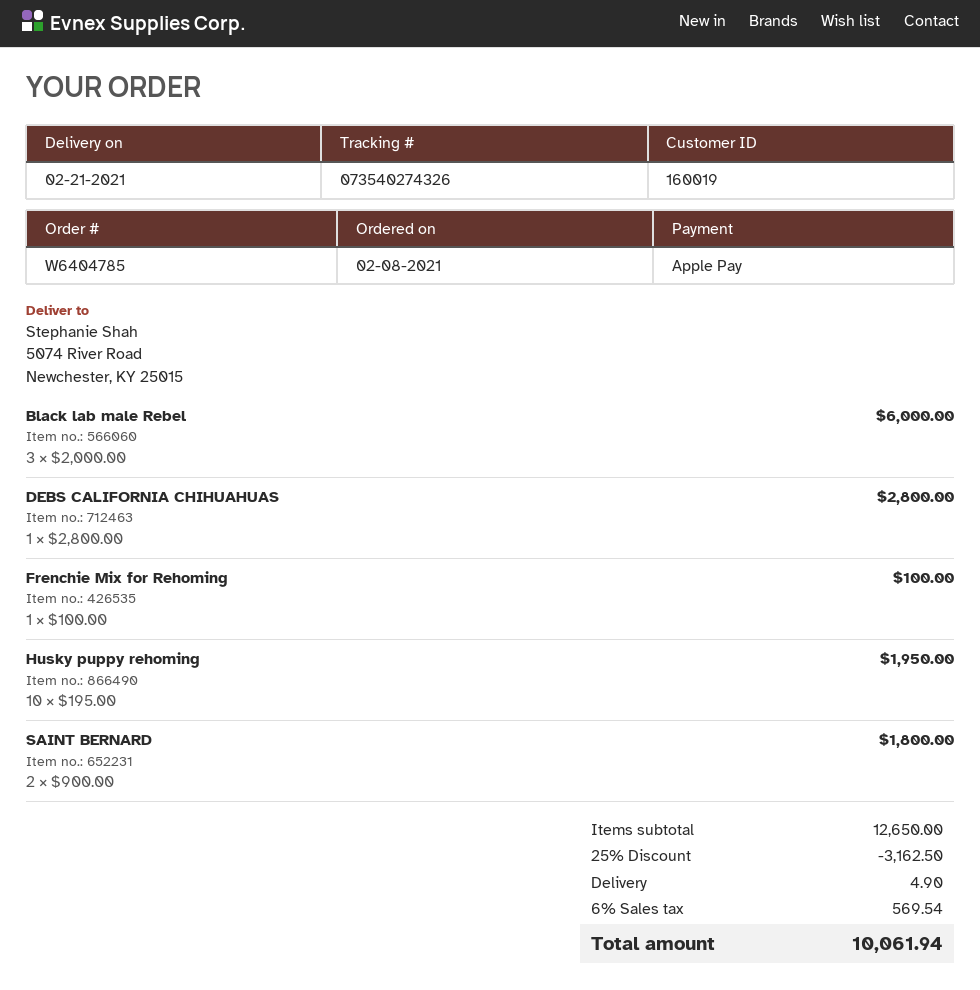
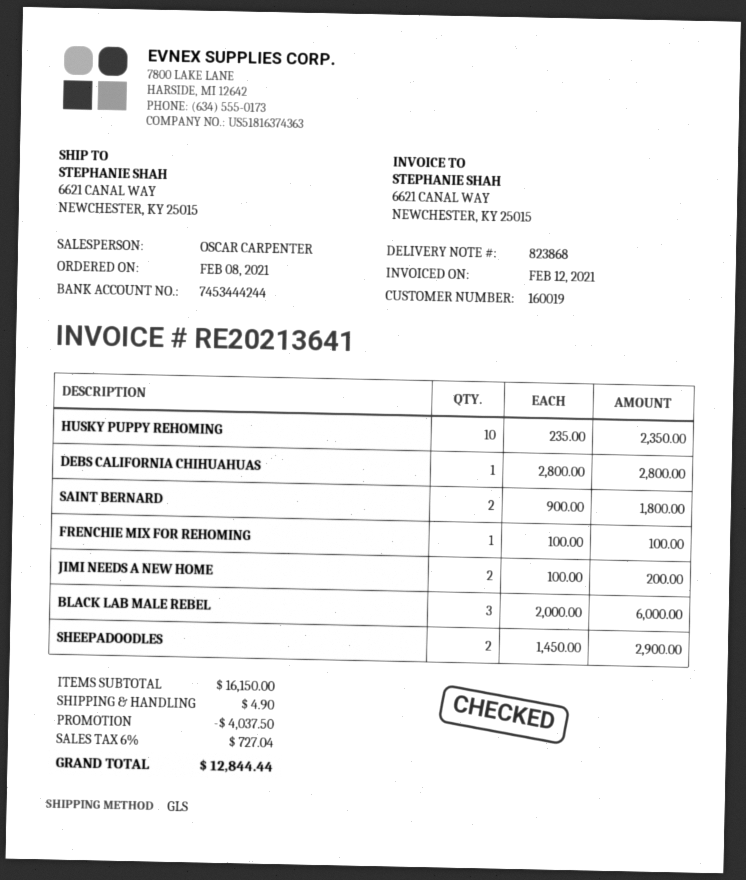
ship to: 5074 River Road, Newchester, KY 25015 -> 6621 CANAL WAY, NEWCHESTER, KY 25015
Husky puppy rehoming: 10 x 195.00 = 1950.00 -> 10 x 235.00 = 2350.00
JIMI NEEDS A NEW HOME: none -> 2 x 100.00 = 200.00
SHEEPADOODLES: none -> 2 x 1450.00 = 2900.00
subtotal: 12650.00 -> 16150.00
discount: 3162.50 -> 4037.50
tax: 6% = 569.54 -> 6% = 727.04
total: 10061.94 -> 12844.44

